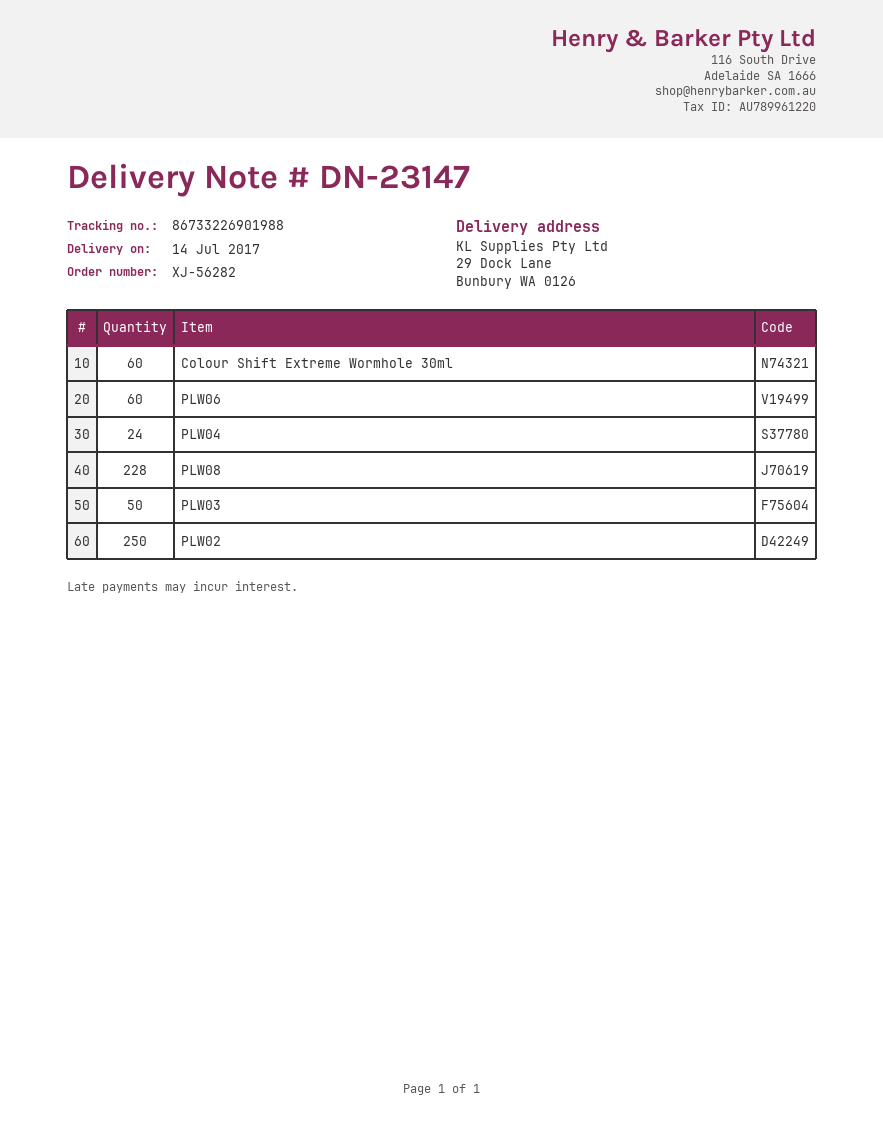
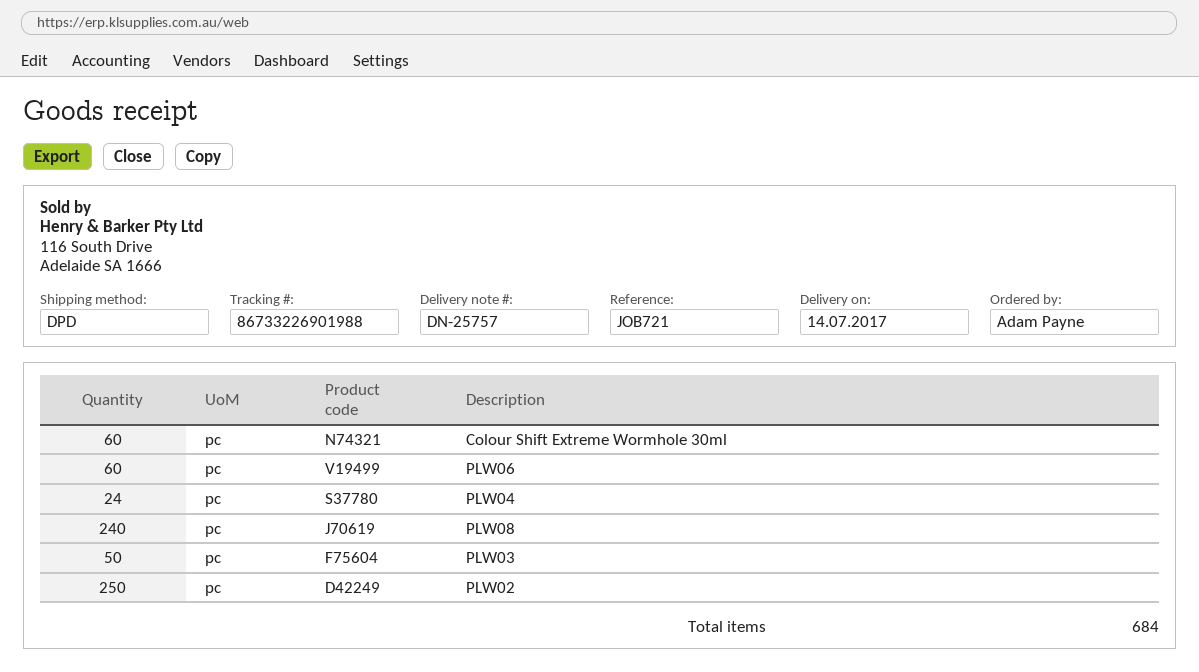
delivery note number: DN-23147 -> DN-25757
PLW08: 228 -> 240

